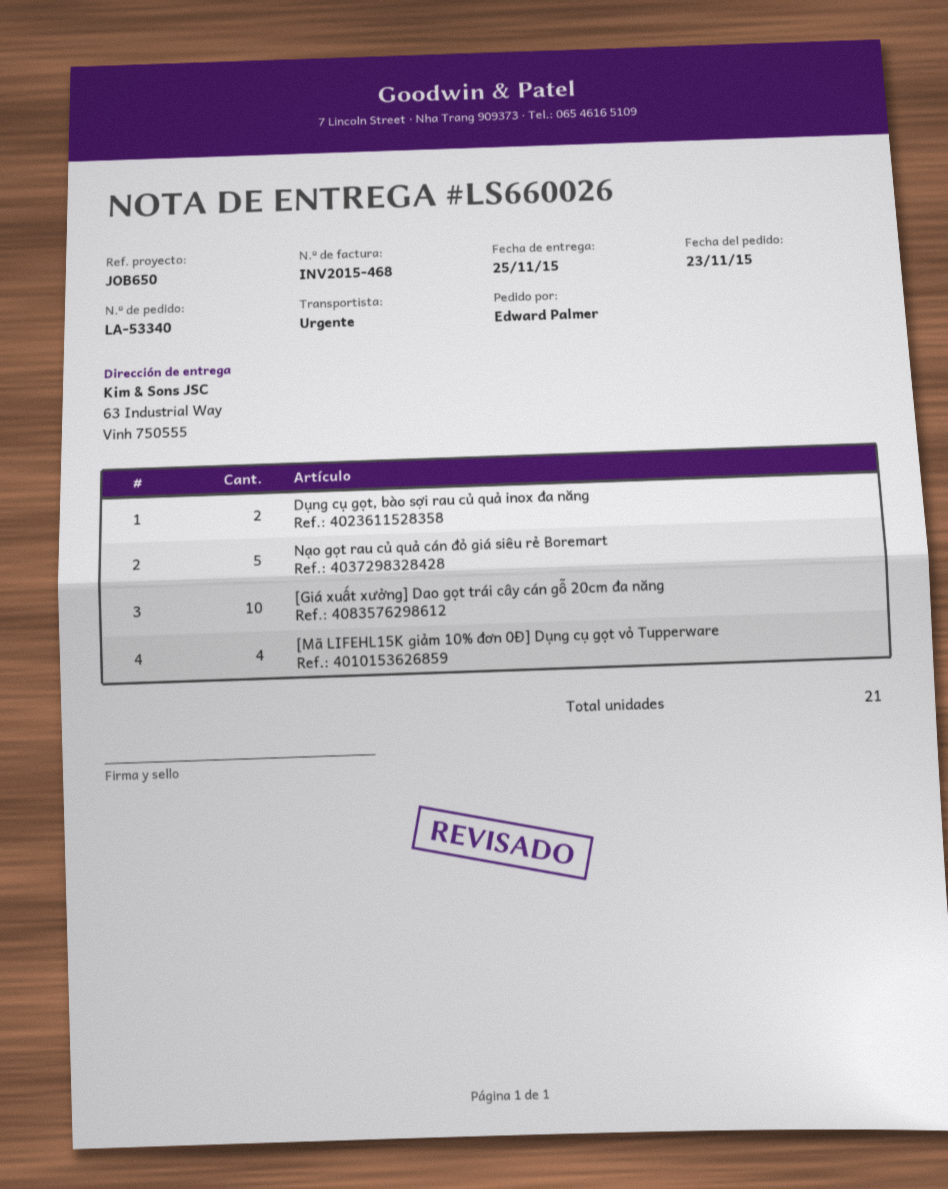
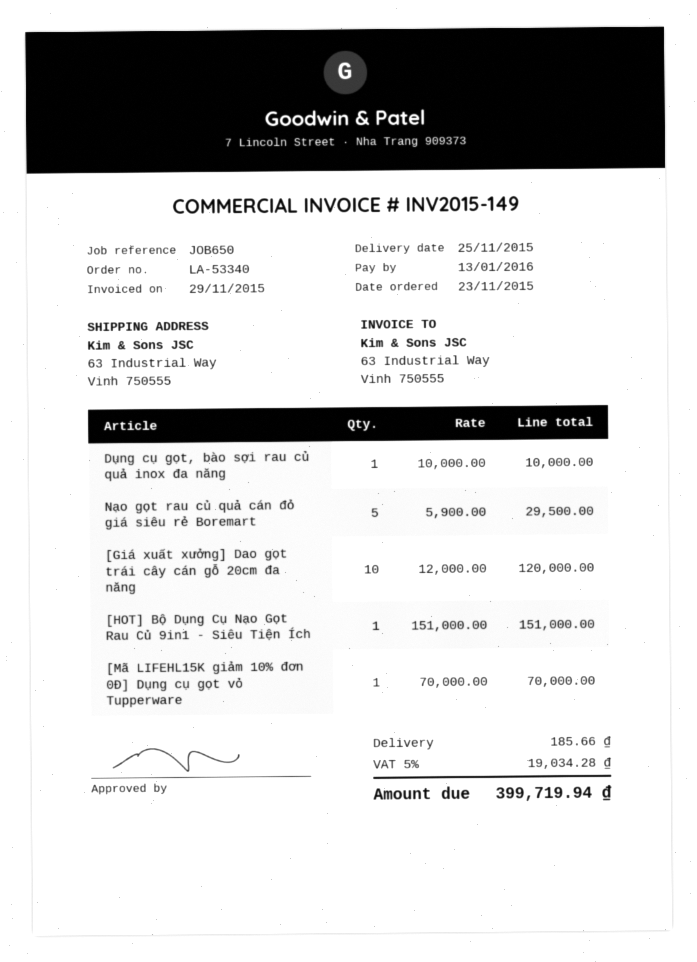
invoice number: INV2015-468 -> INV2015-149
Dụng cụ gọt, bào sợi rau củ quả inox đa năng: 2 -> 1
[Mã LIFEHL15K giảm 10% đơn 0Đ] Dụng cụ gọt vỏ Tupperware: 4 -> 1
[HOT] Bộ Dụng Cụ Nạo Gọt Rau Củ 9in1 - Siêu Tiện Ích: none -> 1

